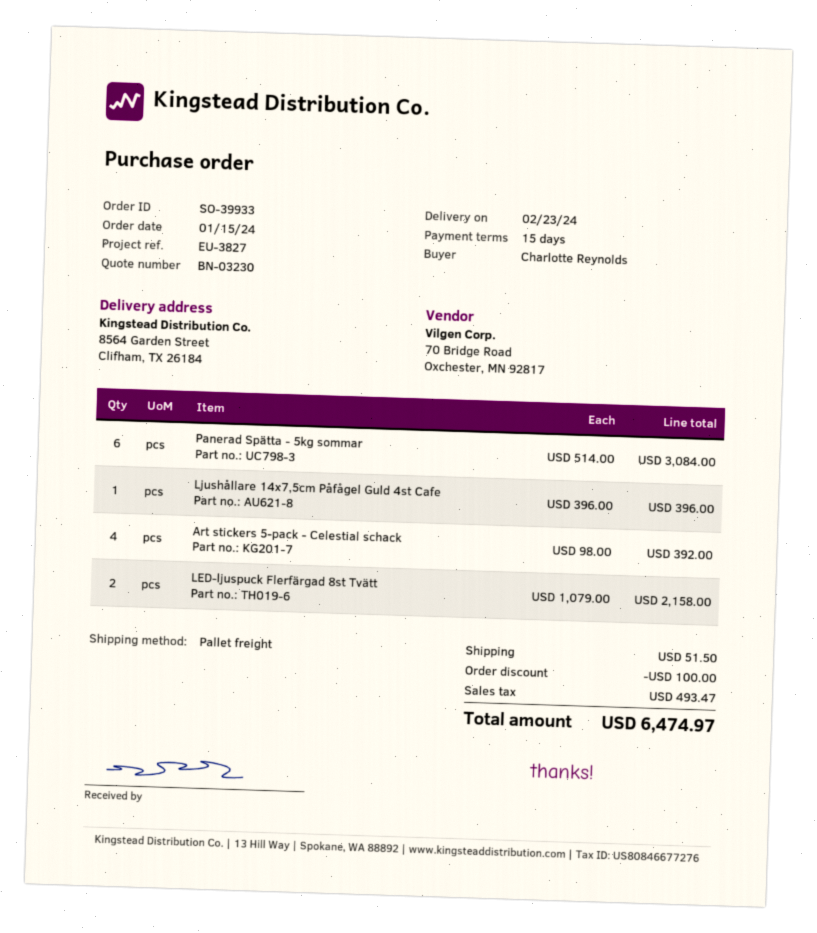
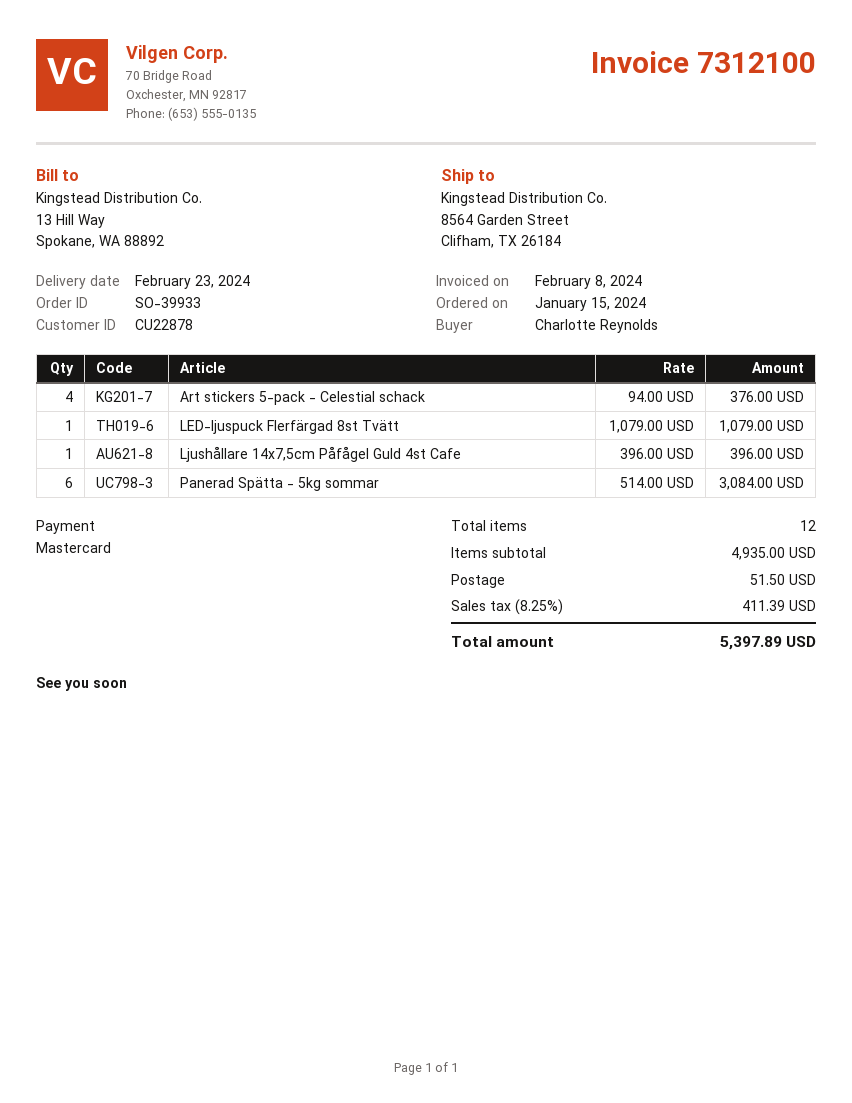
Art stickers 5-pack - Celestial schack: 4 x 98.00 = 392.00 -> 4 x 94.00 = 376.00
LED-ljuspuck Flerfärgad 8st Tvätt: 2 x 1079.00 = 2158.00 -> 1 x 1079.00 = 1079.00
discount: 100.00 -> none
tax: 493.47 -> 411.39
total: 6474.97 -> 5397.89

